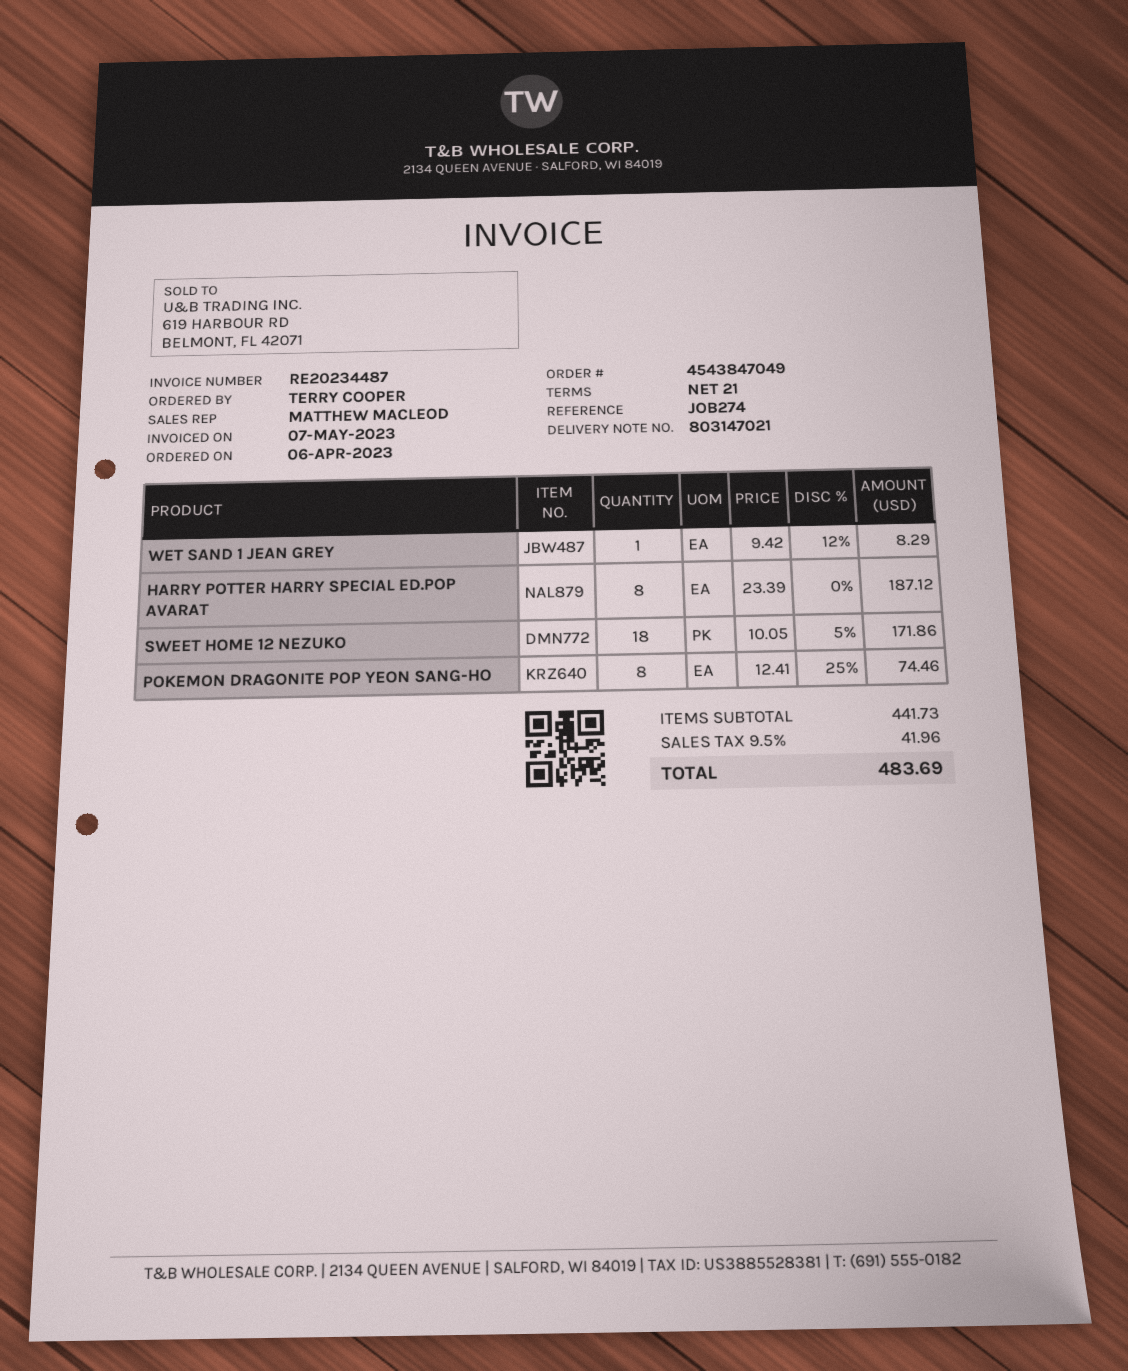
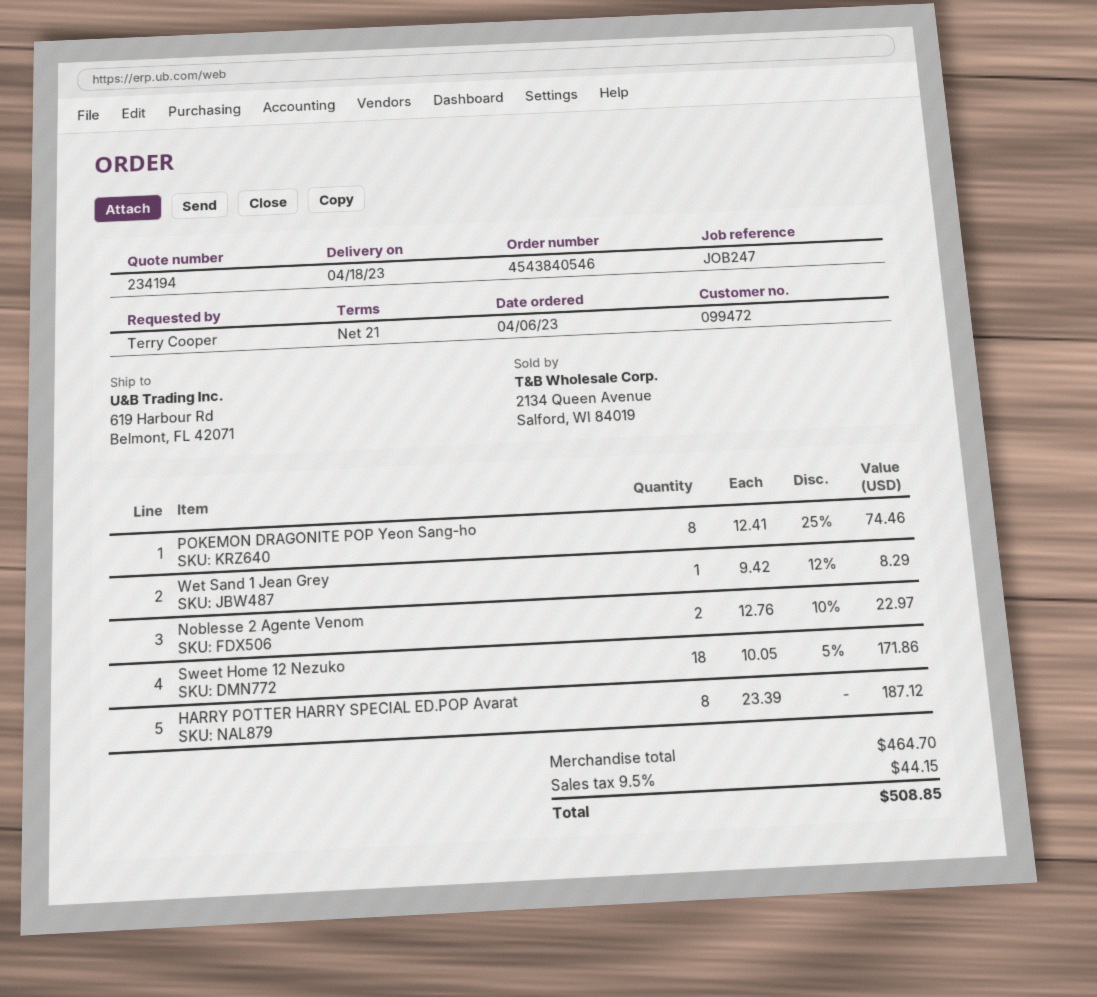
order number: 4543847049 -> 4543840546
reference: JOB274 -> JOB247
Noblesse 2 Agente Venom: none -> 2 x 12.76 - 10% = 22.97
subtotal: 441.73 -> 464.70
tax: 9.5% = 41.96 -> 9.5% = 44.15
total: 483.69 -> 508.85

